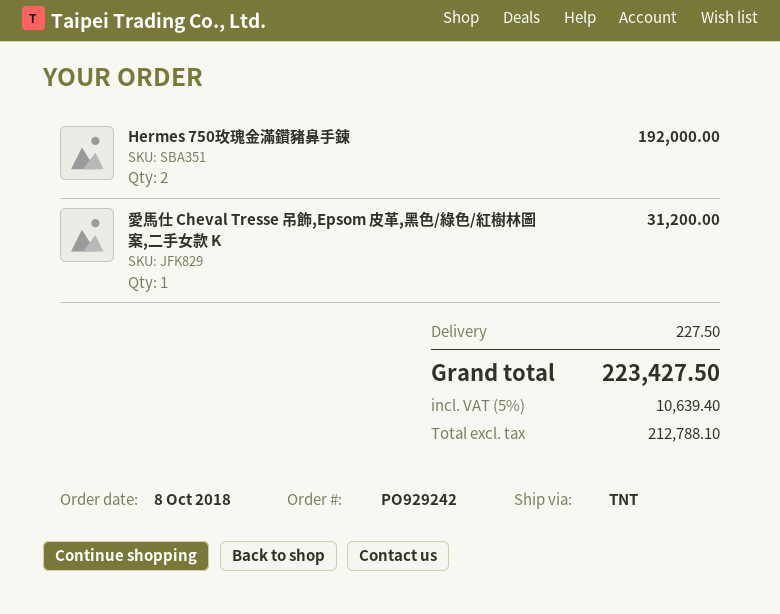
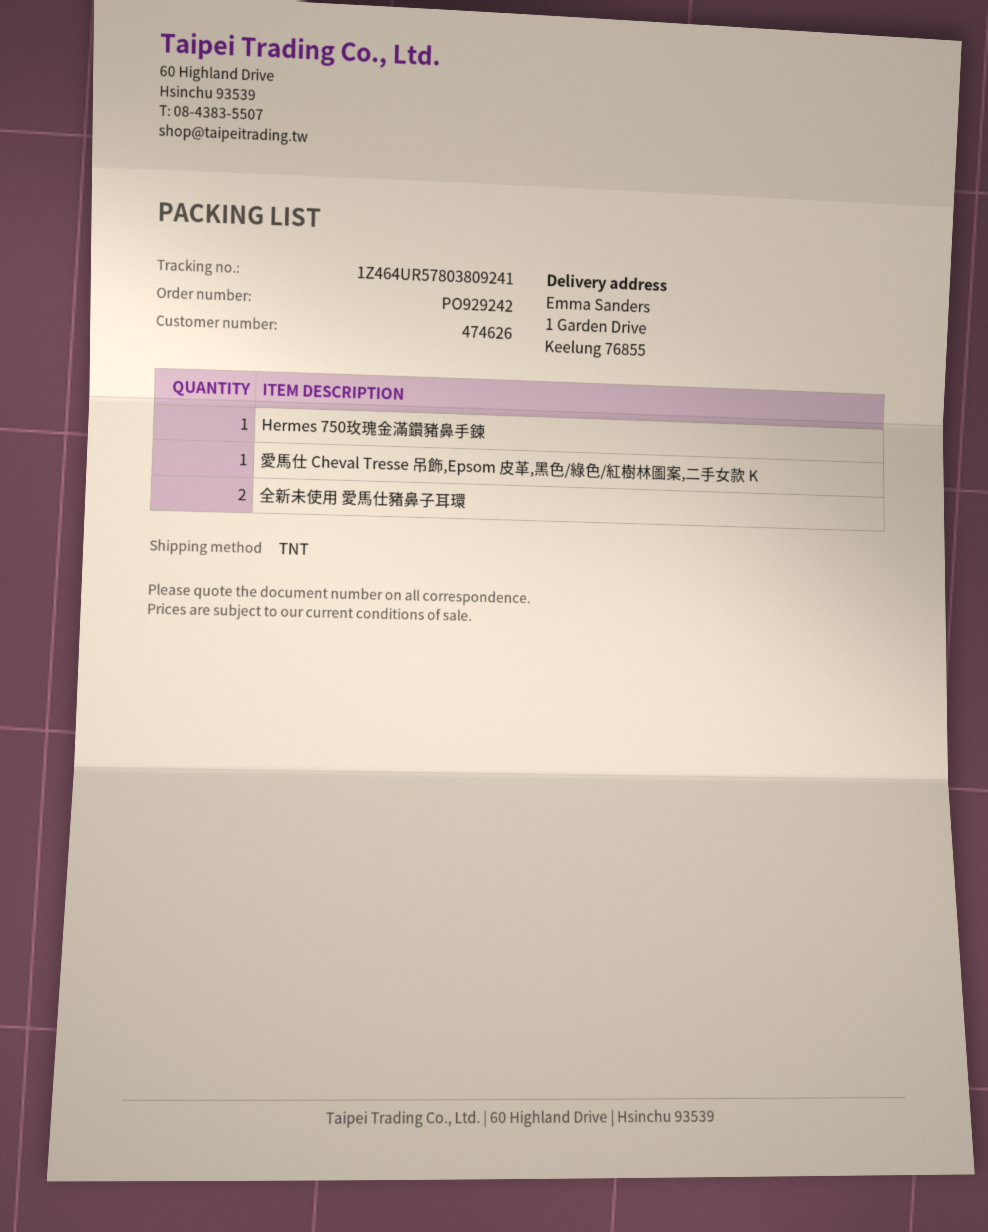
Hermes 750玫瑰金滿鑽豬鼻手鍊: 2 -> 1
全新未使用 愛馬仕豬鼻子耳環: none -> 2

